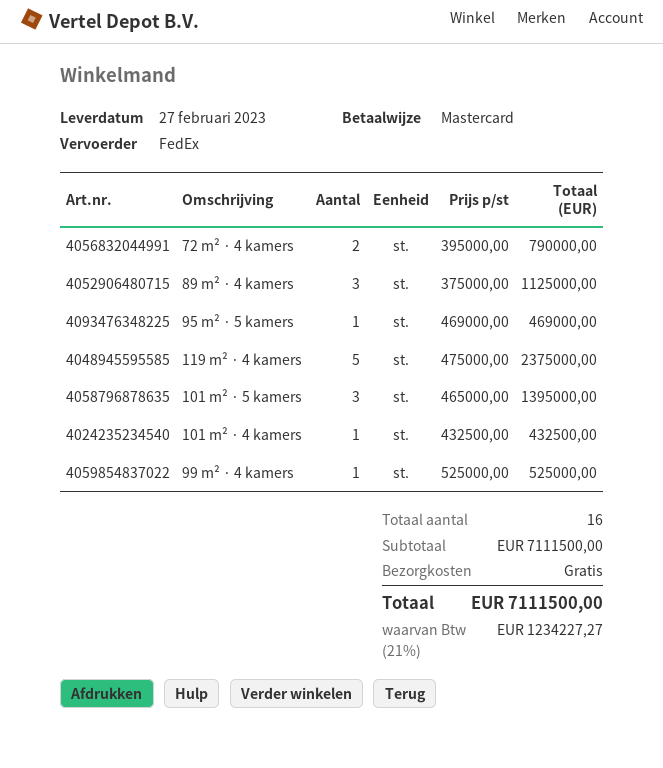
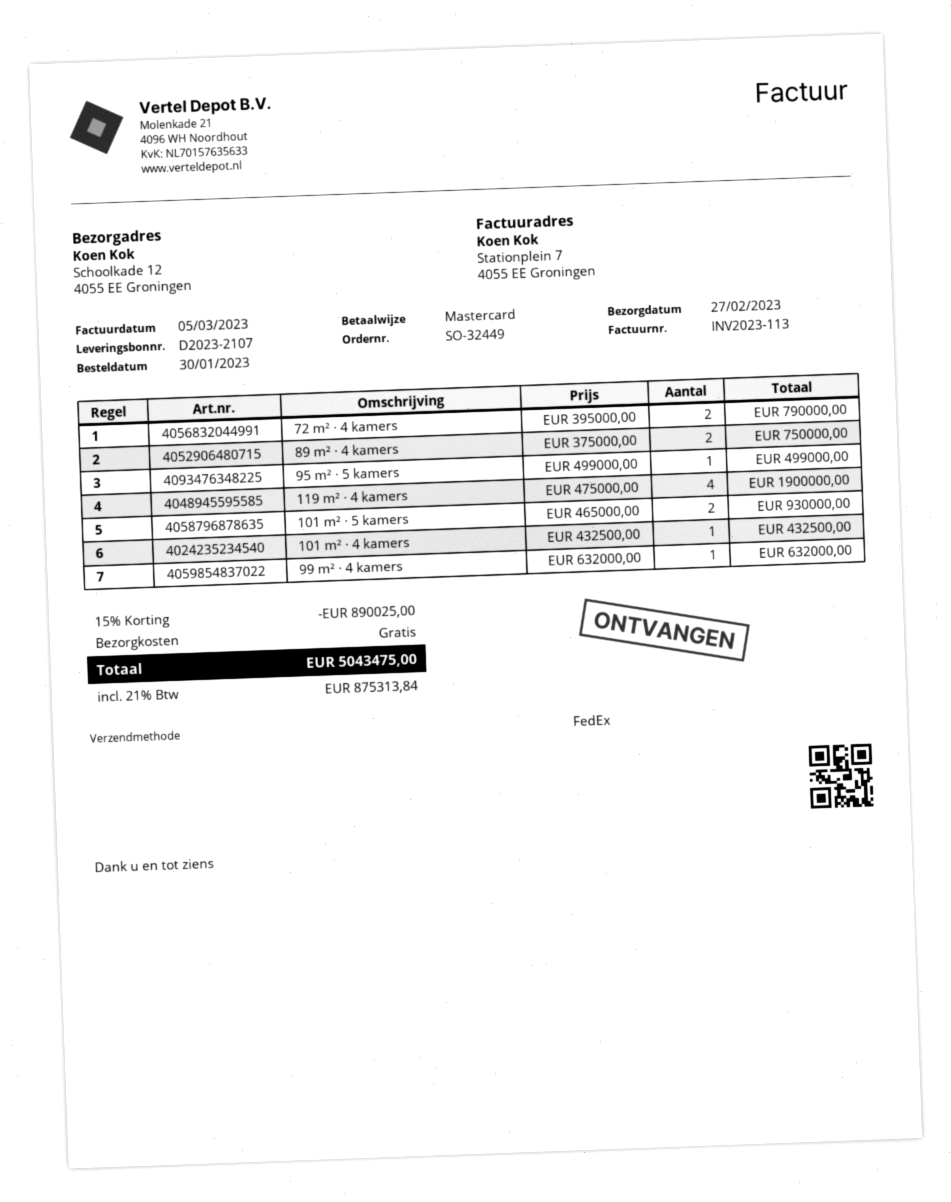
89 m² · 4 kamers: 3 x 375000.00 = 1125000.00 -> 2 x 375000.00 = 750000.00
95 m² · 5 kamers: 1 x 469000.00 = 469000.00 -> 1 x 499000.00 = 499000.00
119 m² · 4 kamers: 5 x 475000.00 = 2375000.00 -> 4 x 475000.00 = 1900000.00
101 m² · 5 kamers: 3 x 465000.00 = 1395000.00 -> 2 x 465000.00 = 930000.00
99 m² · 4 kamers: 1 x 525000.00 = 525000.00 -> 1 x 632000.00 = 632000.00
discount: none -> 15% = 890025.00
tax: 21% = 1234227.27 -> 21% = 875313.84
total: 7111500.00 -> 5043475.00

